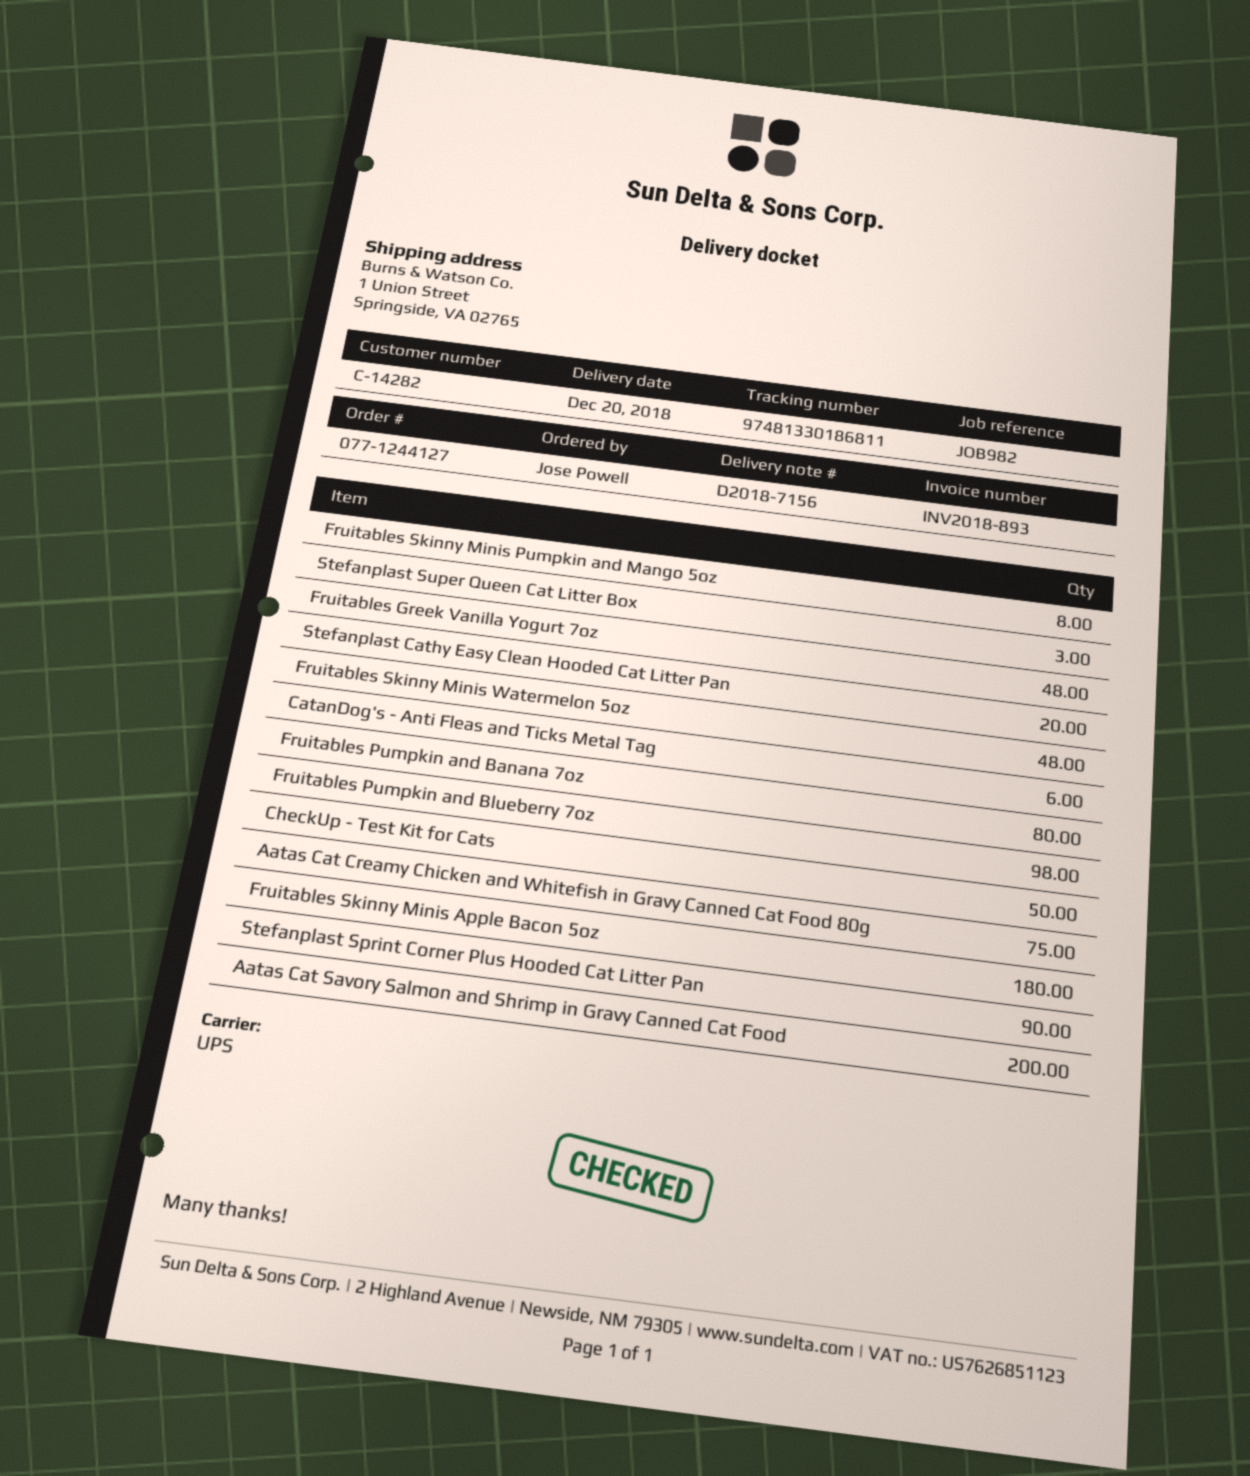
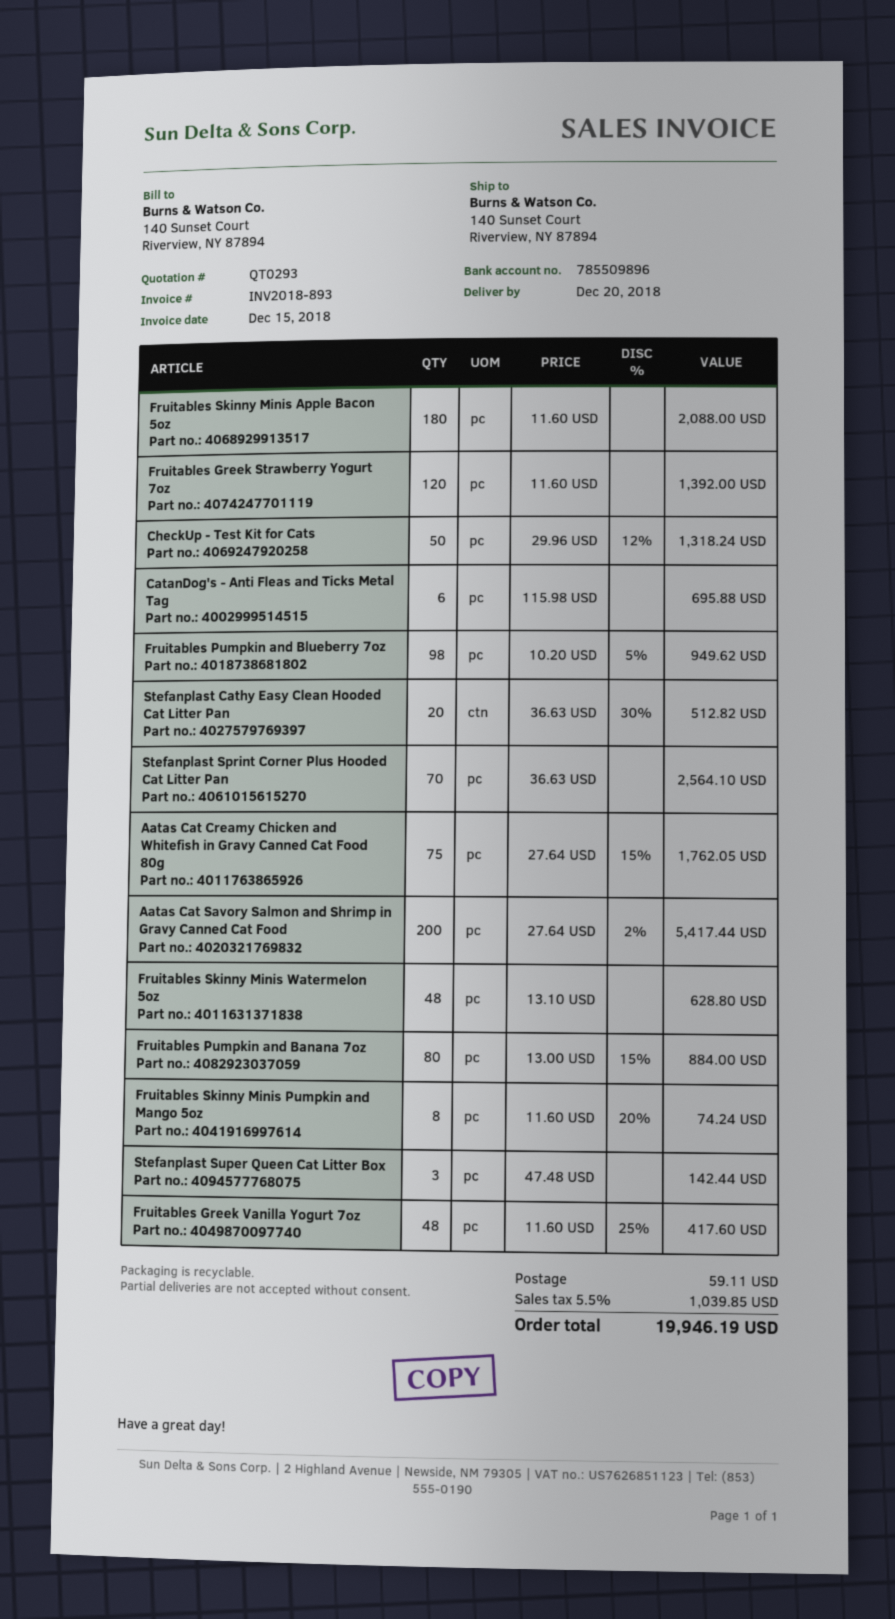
ship to: 1 Union Street, Springside, VA 02765 -> 140 Sunset Court, Riverview, NY 87894
Stefanplast Sprint Corner Plus Hooded Cat Litter Pan: 90 -> 70
Fruitables Greek Strawberry Yogurt 7oz: none -> 120

